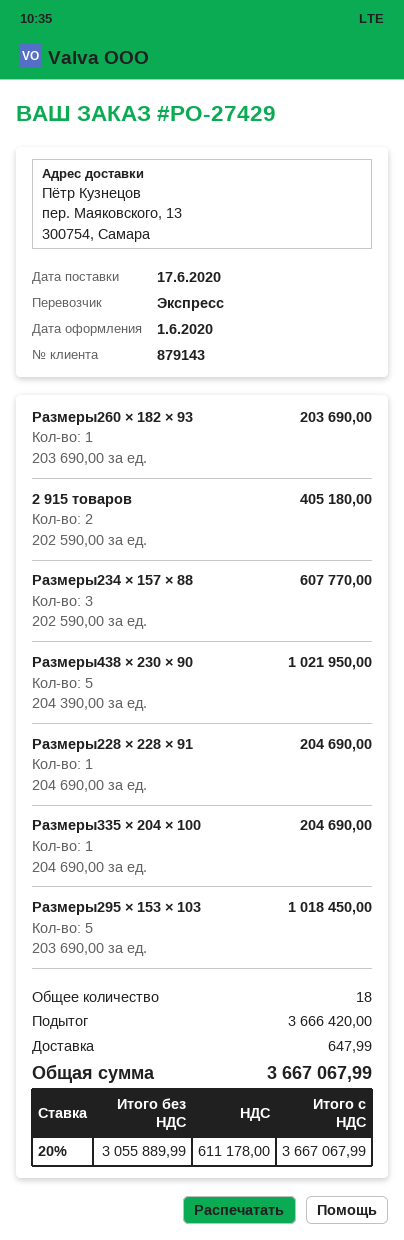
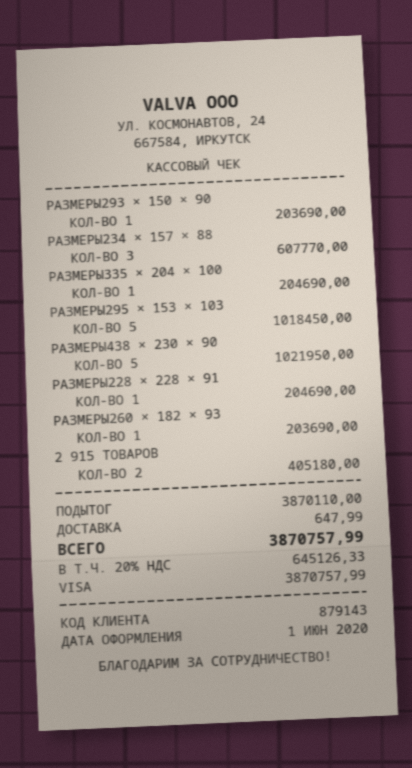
РАЗМЕРЫ293 × 150 × 90: none -> 1 for 203690.00
subtotal: 3666420.00 -> 3870110.00
tax: 20% = 611178.00 -> 20% = 645126.33
total: 3667067.99 -> 3870757.99

